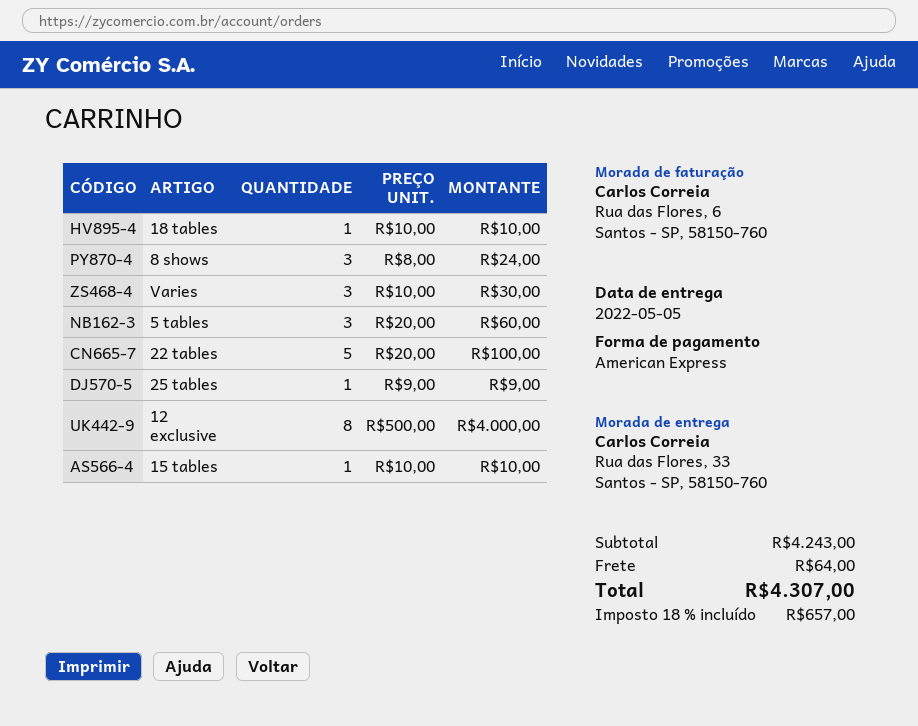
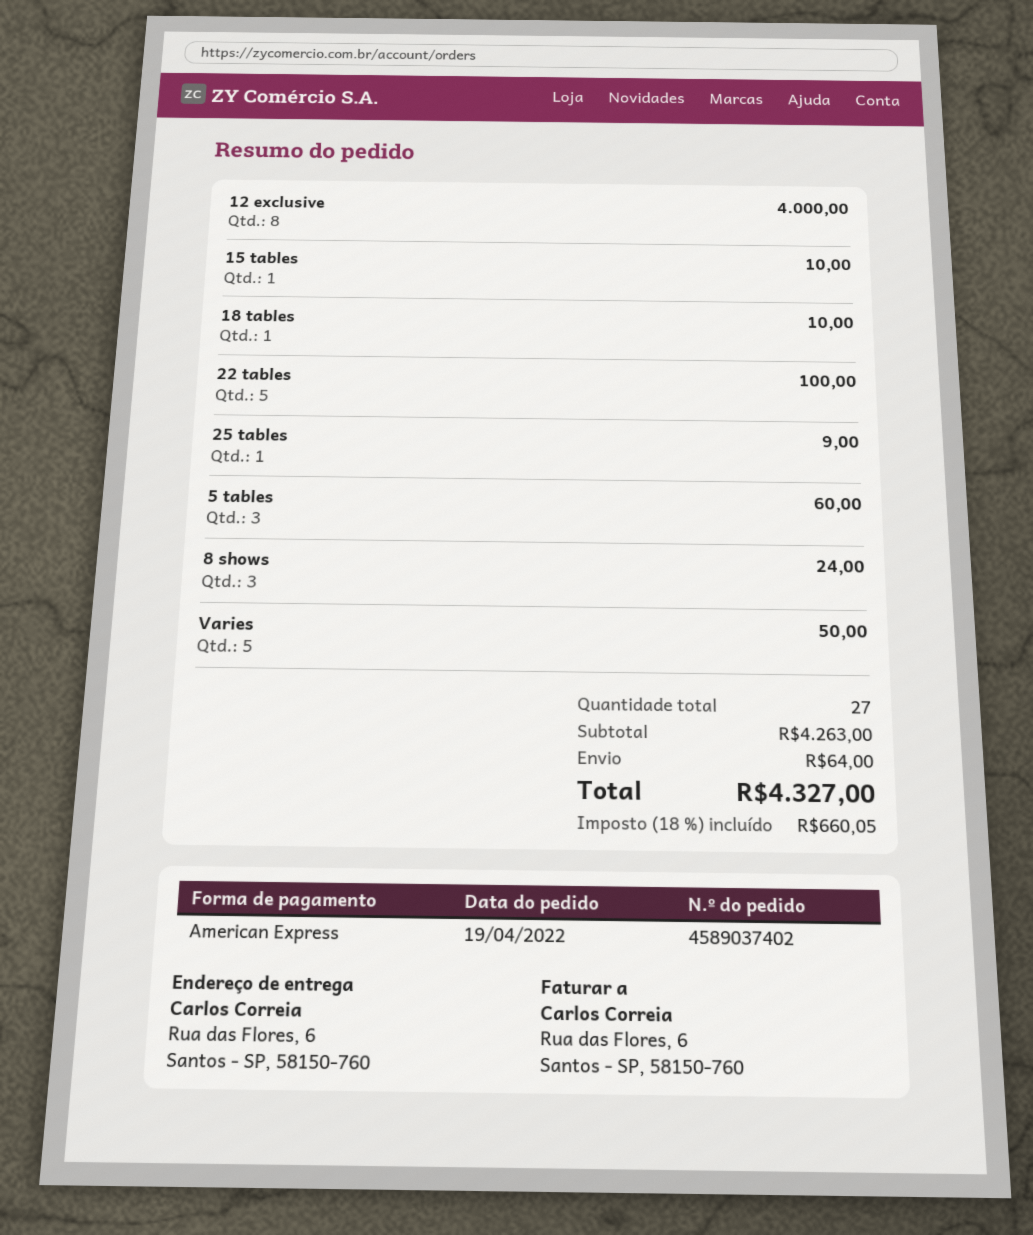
ship to: Rua das Flores, 33, Santos - SP, 58150-760 -> Rua das Flores, 6, Santos - SP, 58150-760
Varies: 3 for 30.00 -> 5 for 50.00
subtotal: 4243.00 -> 4263.00
tax: 18% = 657.00 -> 18% = 660.05
total: 4307.00 -> 4327.00

